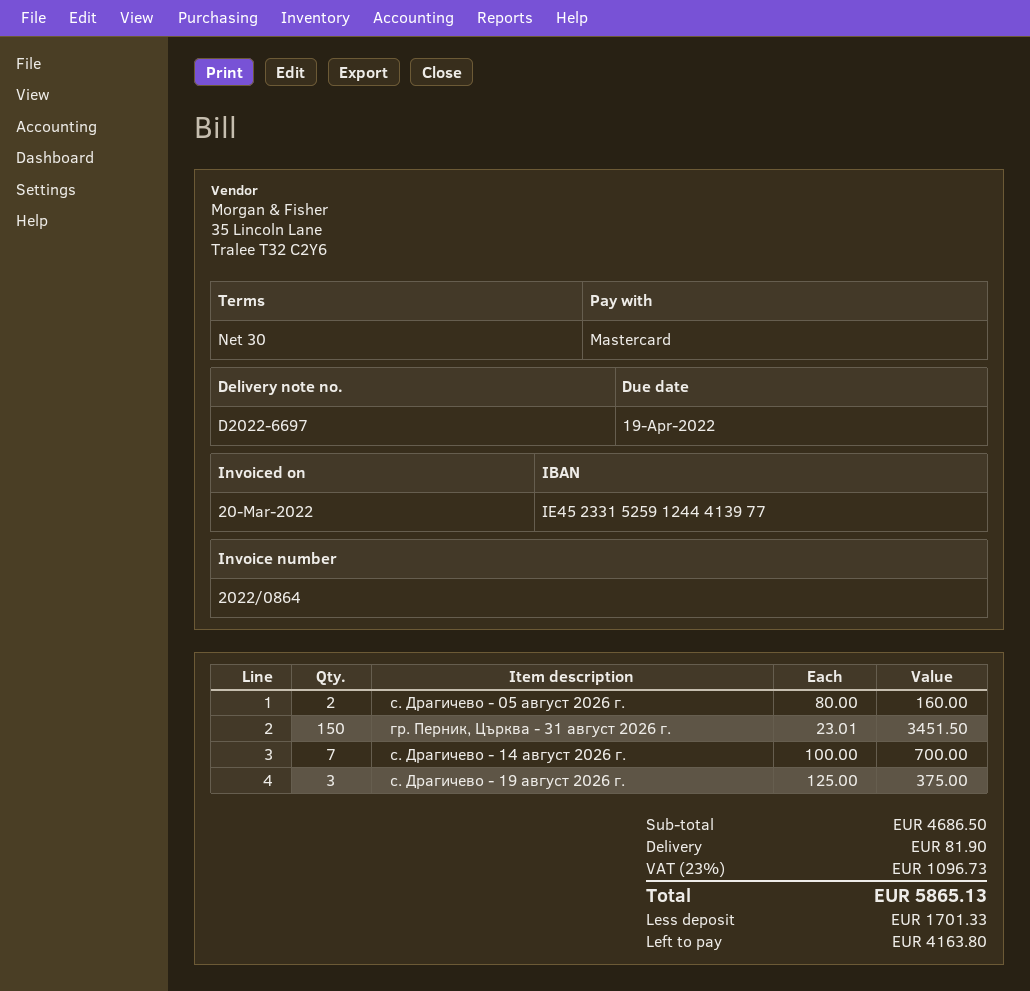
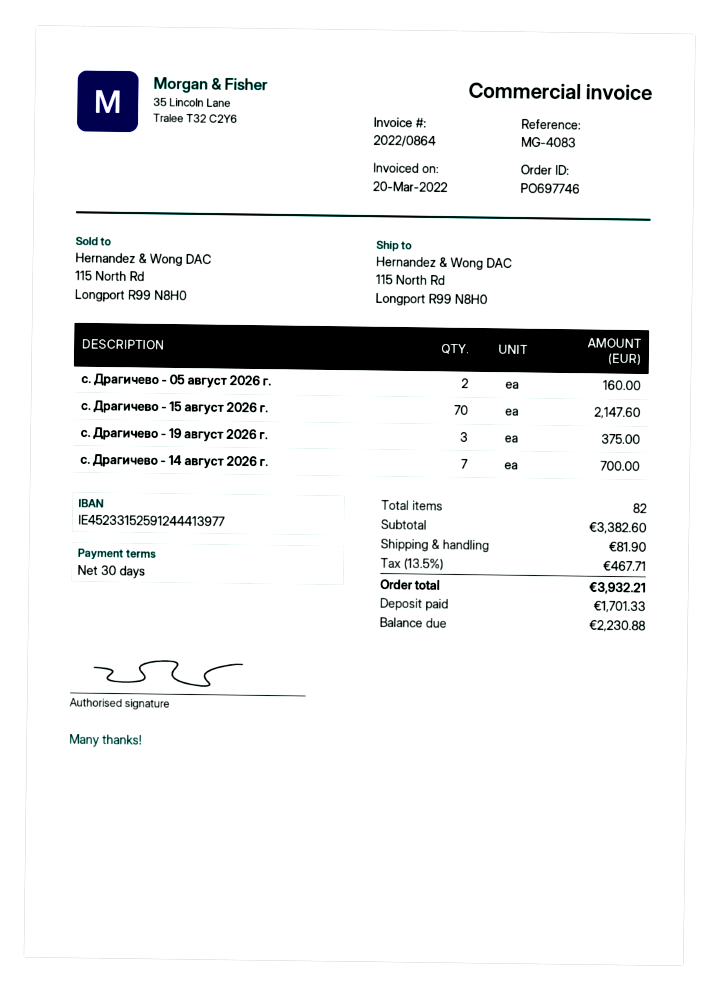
гр. Перник, Църква - 31 август 2026 г.: 150 for 3451.50 -> none
с. Драгичево - 15 август 2026 г.: none -> 70 for 2147.60
subtotal: 4686.50 -> 3382.60
tax: 23% = 1096.73 -> 13.5% = 467.71
total: 5865.13 -> 3932.21
balance: 4163.80 -> 2230.88

